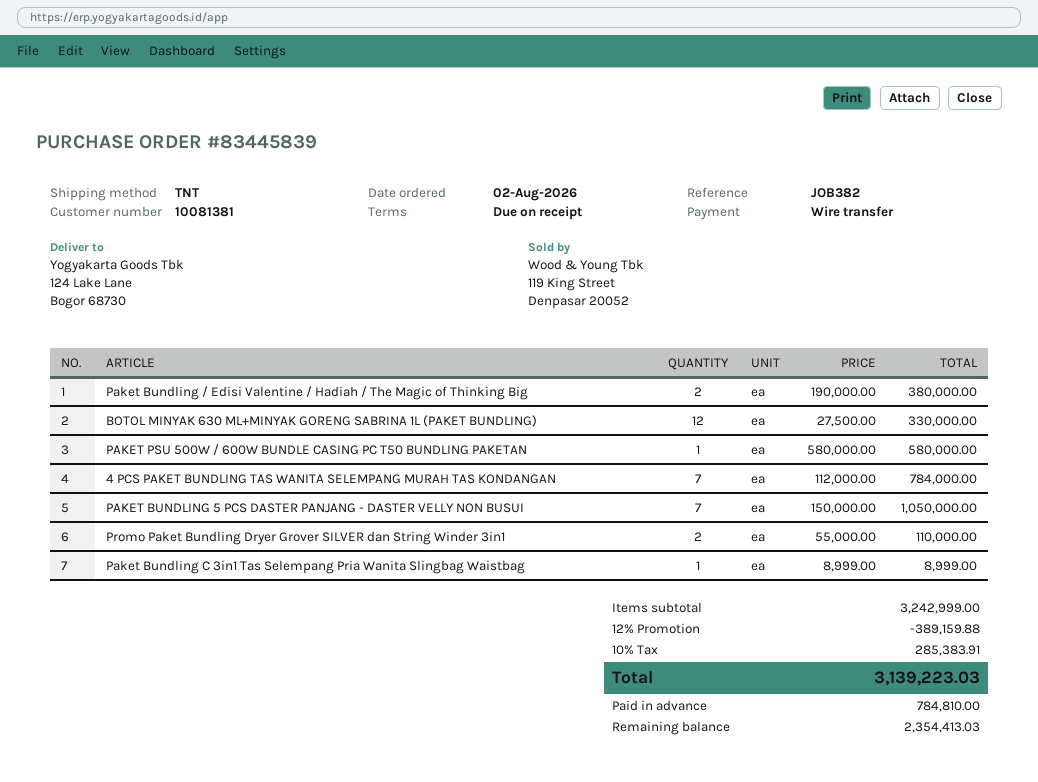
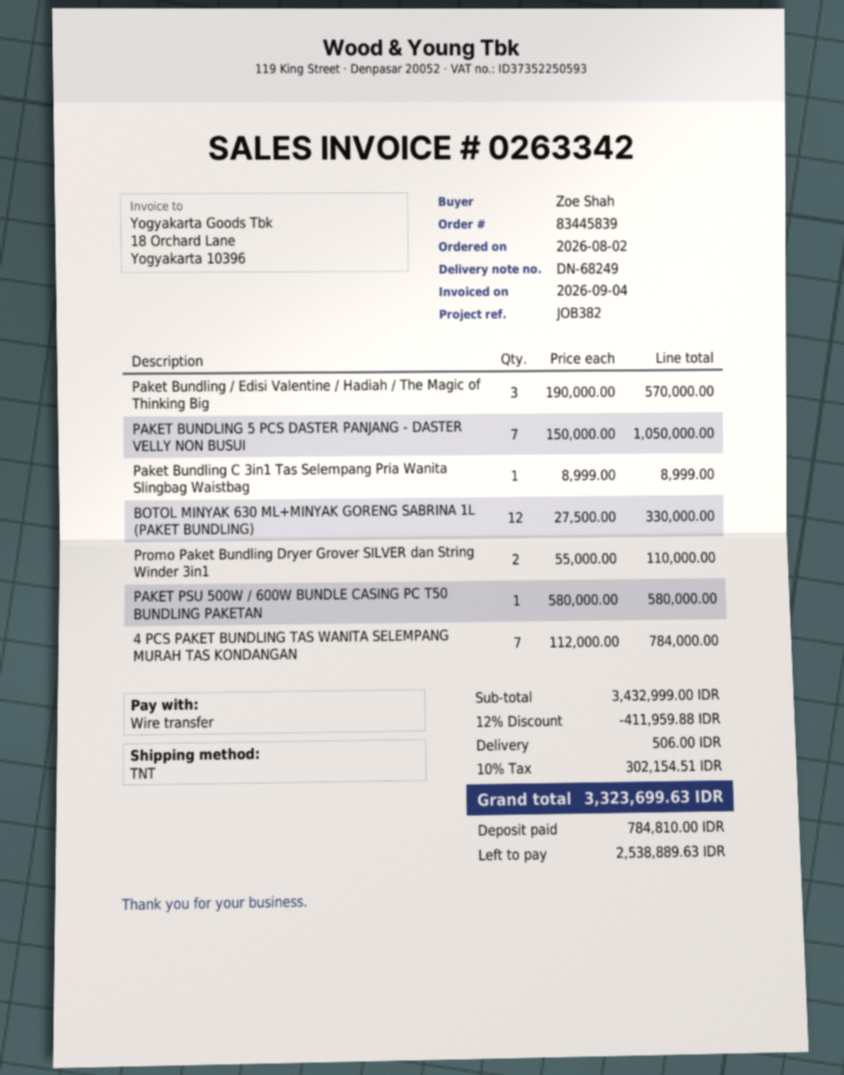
Paket Bundling / Edisi Valentine / Hadiah / The Magic of Thinking Big: 2 x 190000.00 = 380000.00 -> 3 x 190000.00 = 570000.00
subtotal: 3242999.00 -> 3432999.00
discount: 12% = 389159.88 -> 12% = 411959.88
shipping: none -> 506.00
tax: 10% = 285383.91 -> 10% = 302154.51
total: 3139223.03 -> 3323699.63
balance: 2354413.03 -> 2538889.63

